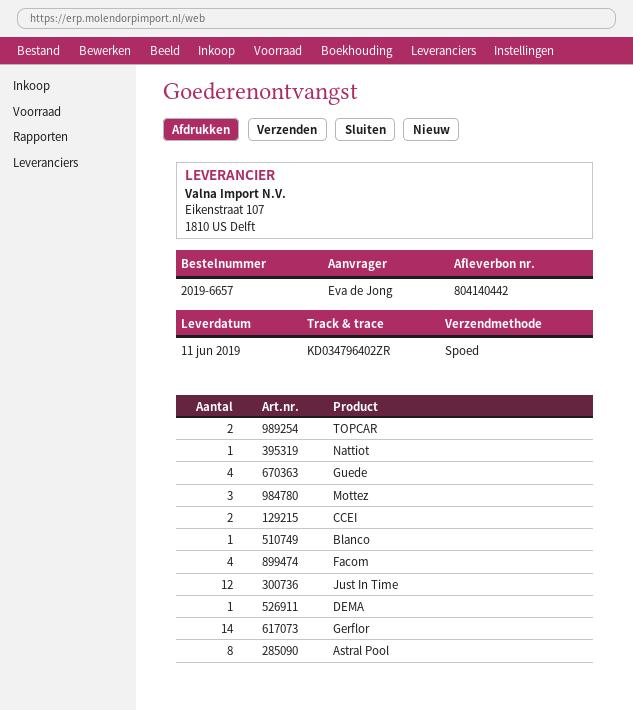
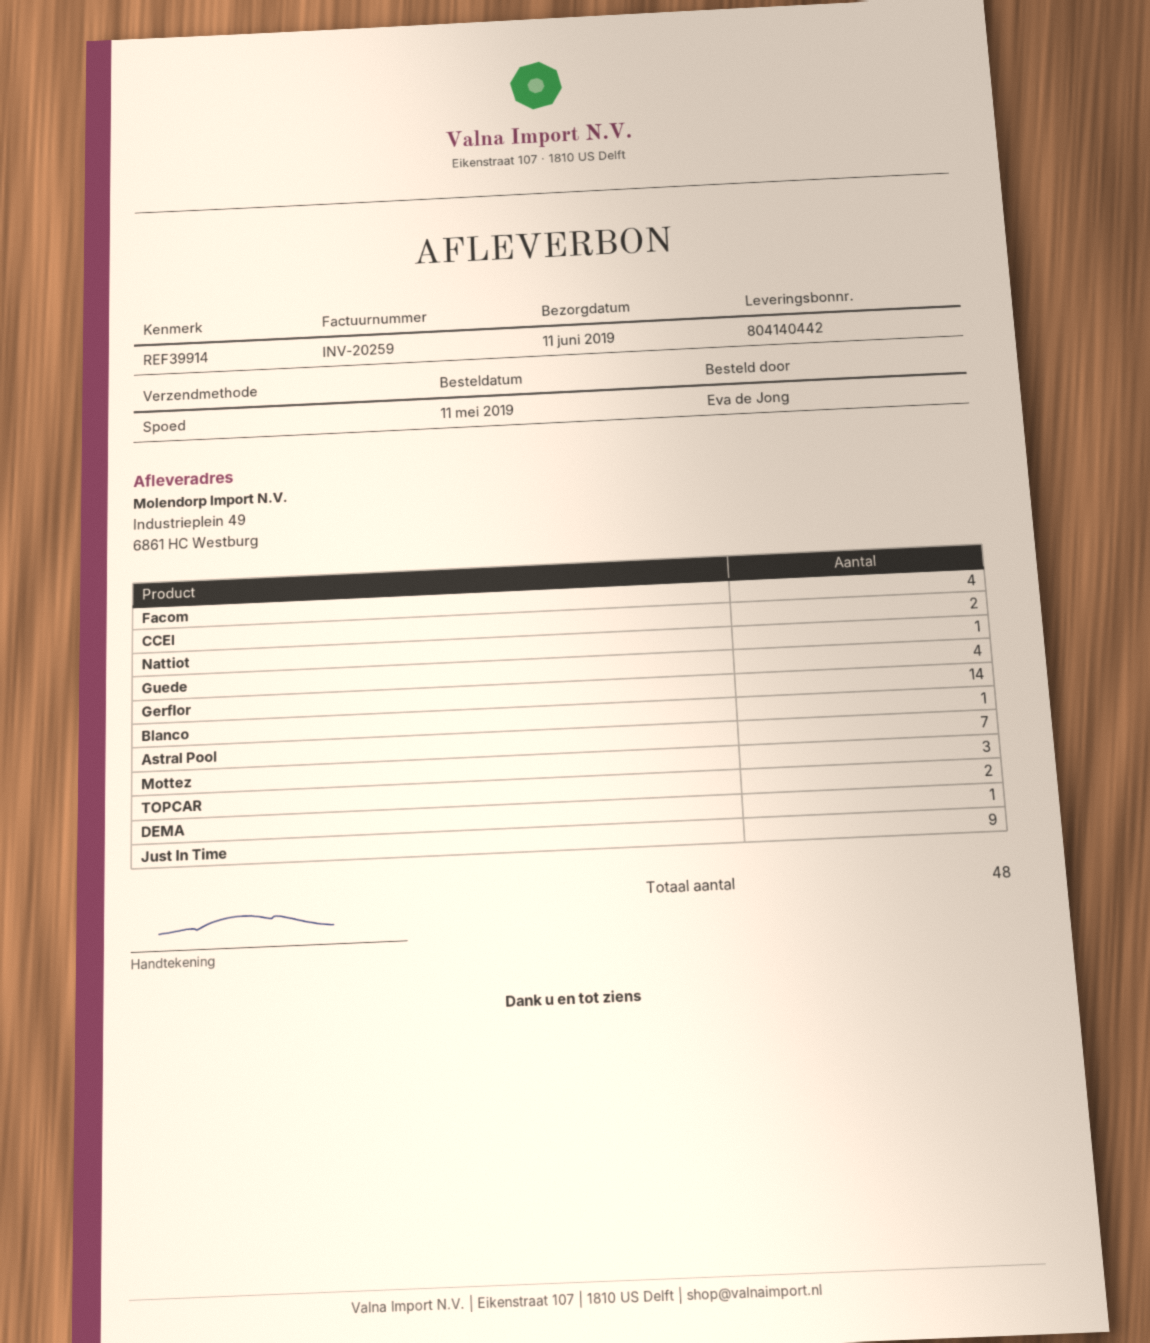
Just In Time: 12 -> 9
Astral Pool: 8 -> 7

